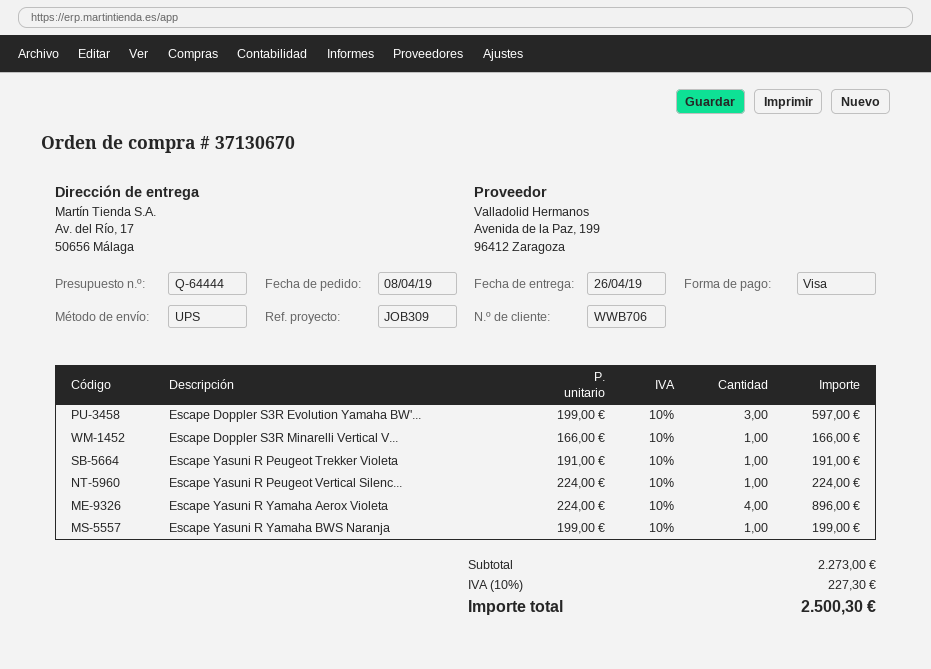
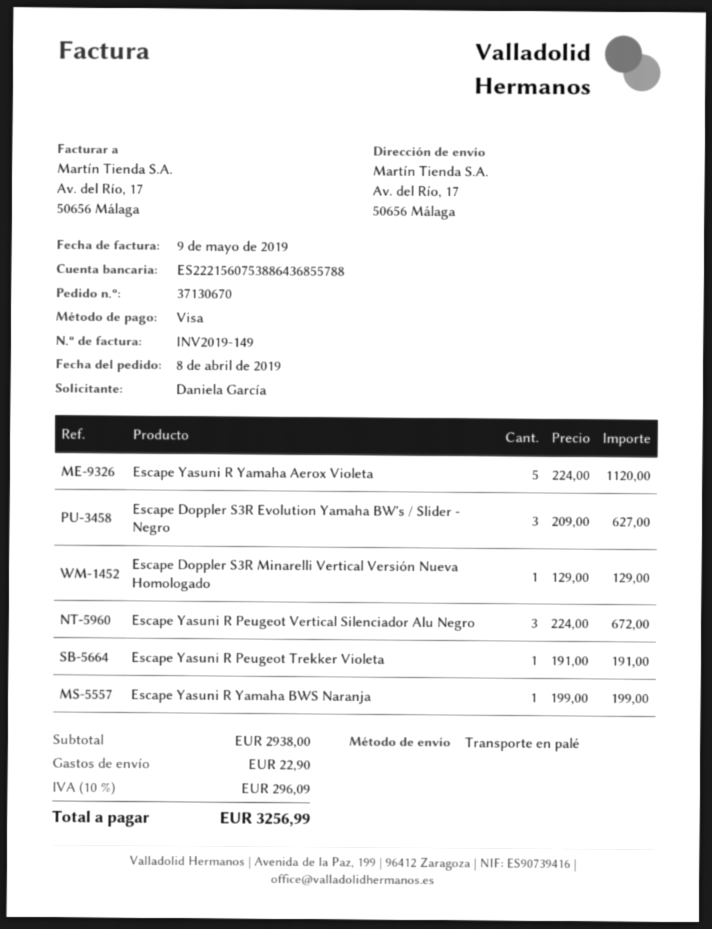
shipping method: UPS -> pallet freight
Escape Doppler S3R Evolution Yamaha BW'...: 3 x 199.00 = 597.00 -> 3 x 209.00 = 627.00
Escape Doppler S3R Minarelli Vertical V...: 1 x 166.00 = 166.00 -> 1 x 129.00 = 129.00
Escape Yasuni R Peugeot Vertical Silenc...: 1 x 224.00 = 224.00 -> 3 x 224.00 = 672.00
Escape Yasuni R Yamaha Aerox Violeta: 4 x 224.00 = 896.00 -> 5 x 224.00 = 1120.00
subtotal: 2273.00 -> 2938.00
shipping: none -> 22.90
tax: 10% = 227.30 -> 10% = 296.09
total: 2500.30 -> 3256.99

